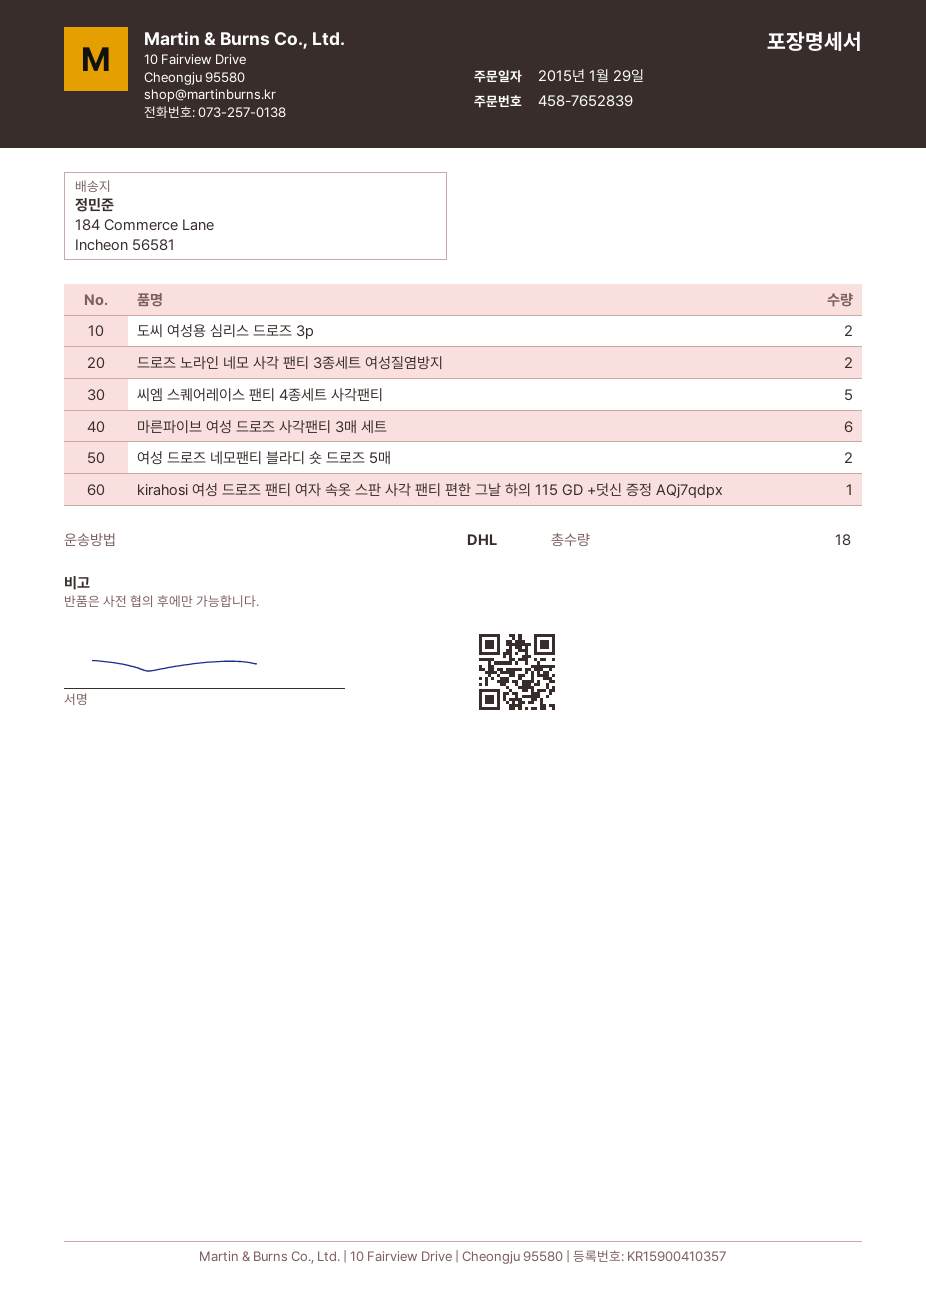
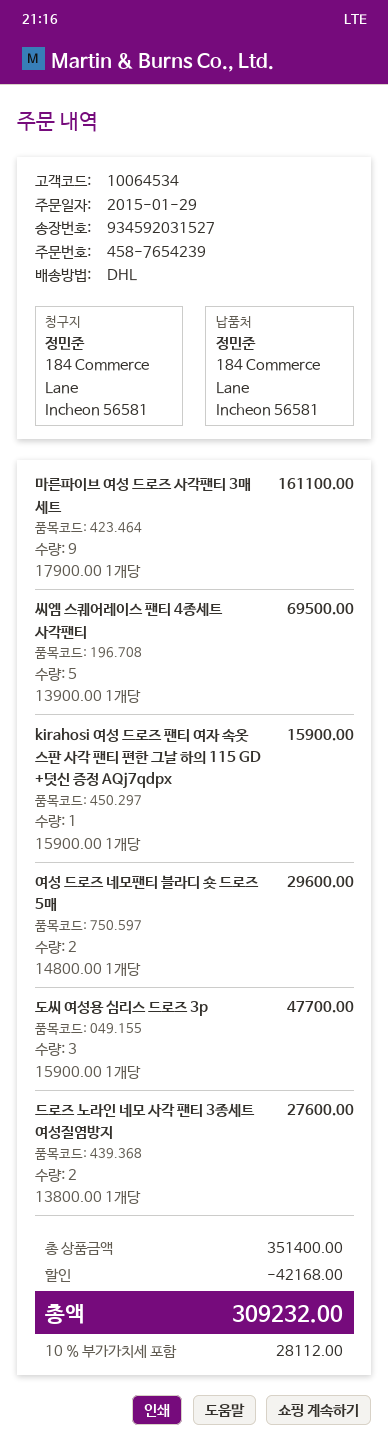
order number: 458-7652839 -> 458-7654239
도씨 여성용 심리스 드로즈 3p: 2 -> 3
마른파이브 여성 드로즈 사각팬티 3매 세트: 6 -> 9

